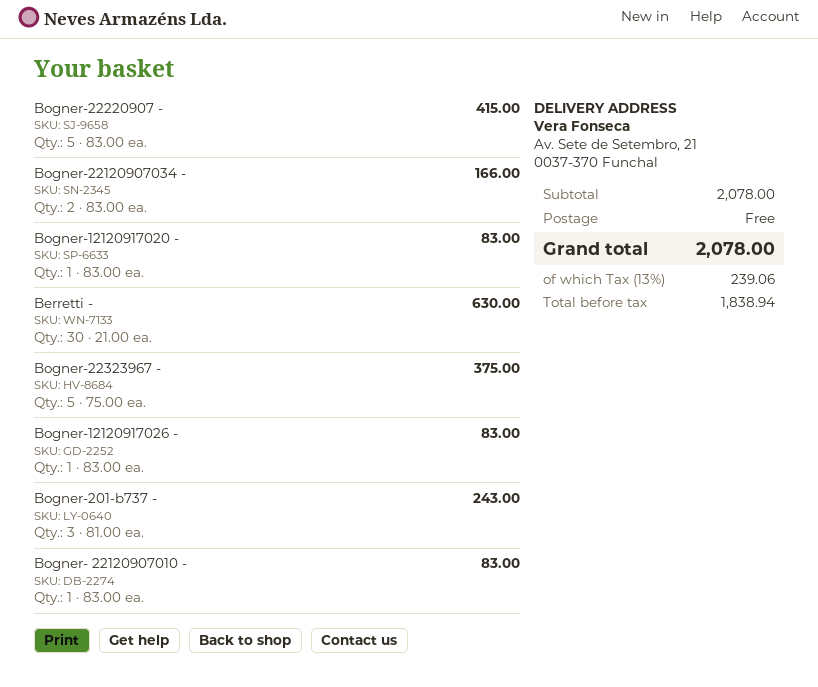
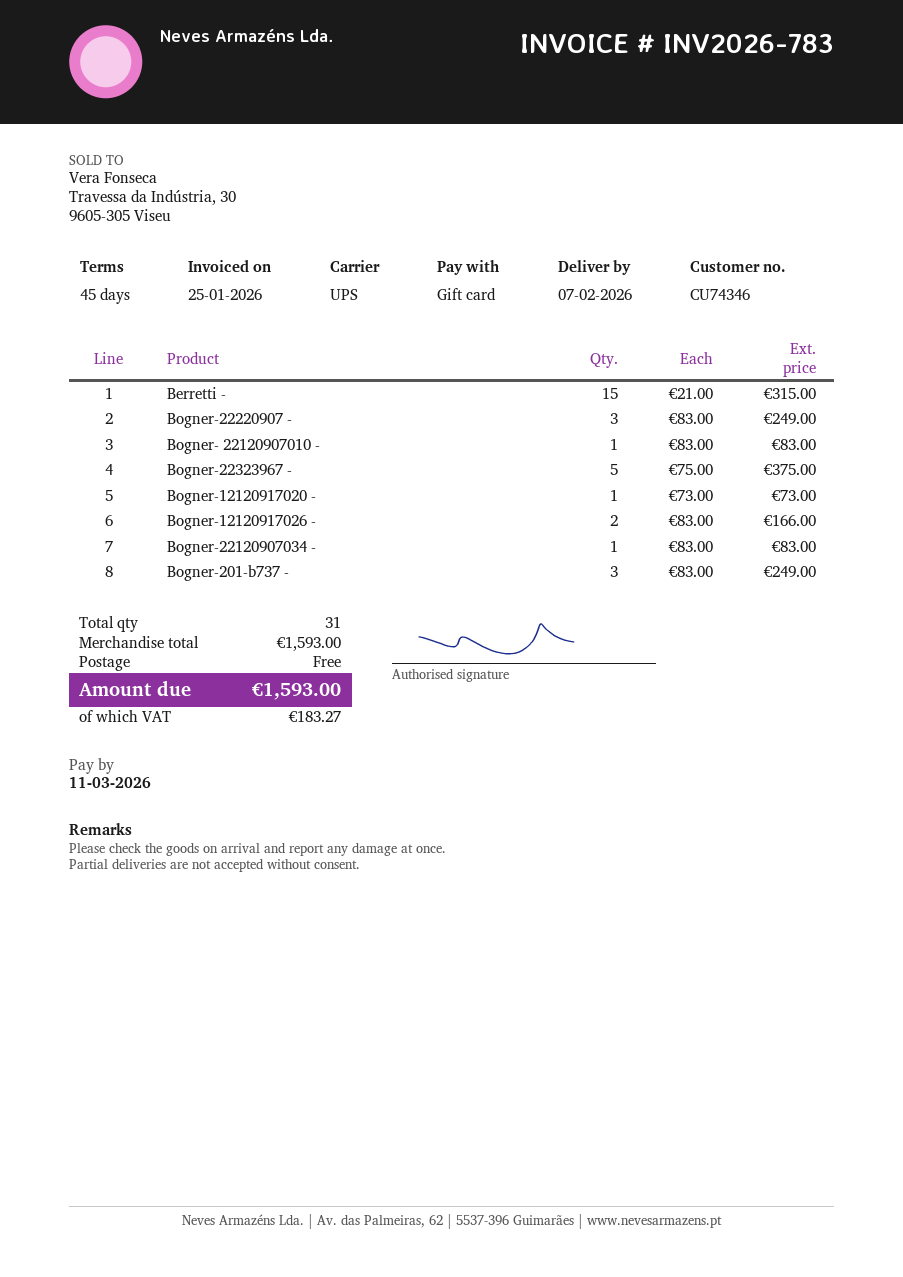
Bogner-22220907 -: 5 x 83.00 = 415.00 -> 3 x 83.00 = 249.00
Bogner-22120907034 -: 2 x 83.00 = 166.00 -> 1 x 83.00 = 83.00
Bogner-12120917020 -: 1 x 83.00 = 83.00 -> 1 x 73.00 = 73.00
Berretti -: 30 x 21.00 = 630.00 -> 15 x 21.00 = 315.00
Bogner-12120917026 -: 1 x 83.00 = 83.00 -> 2 x 83.00 = 166.00
Bogner-201-b737 -: 3 x 81.00 = 243.00 -> 3 x 83.00 = 249.00
subtotal: 2078.00 -> 1593.00
tax: 239.06 -> 183.27
total: 2078.00 -> 1593.00

